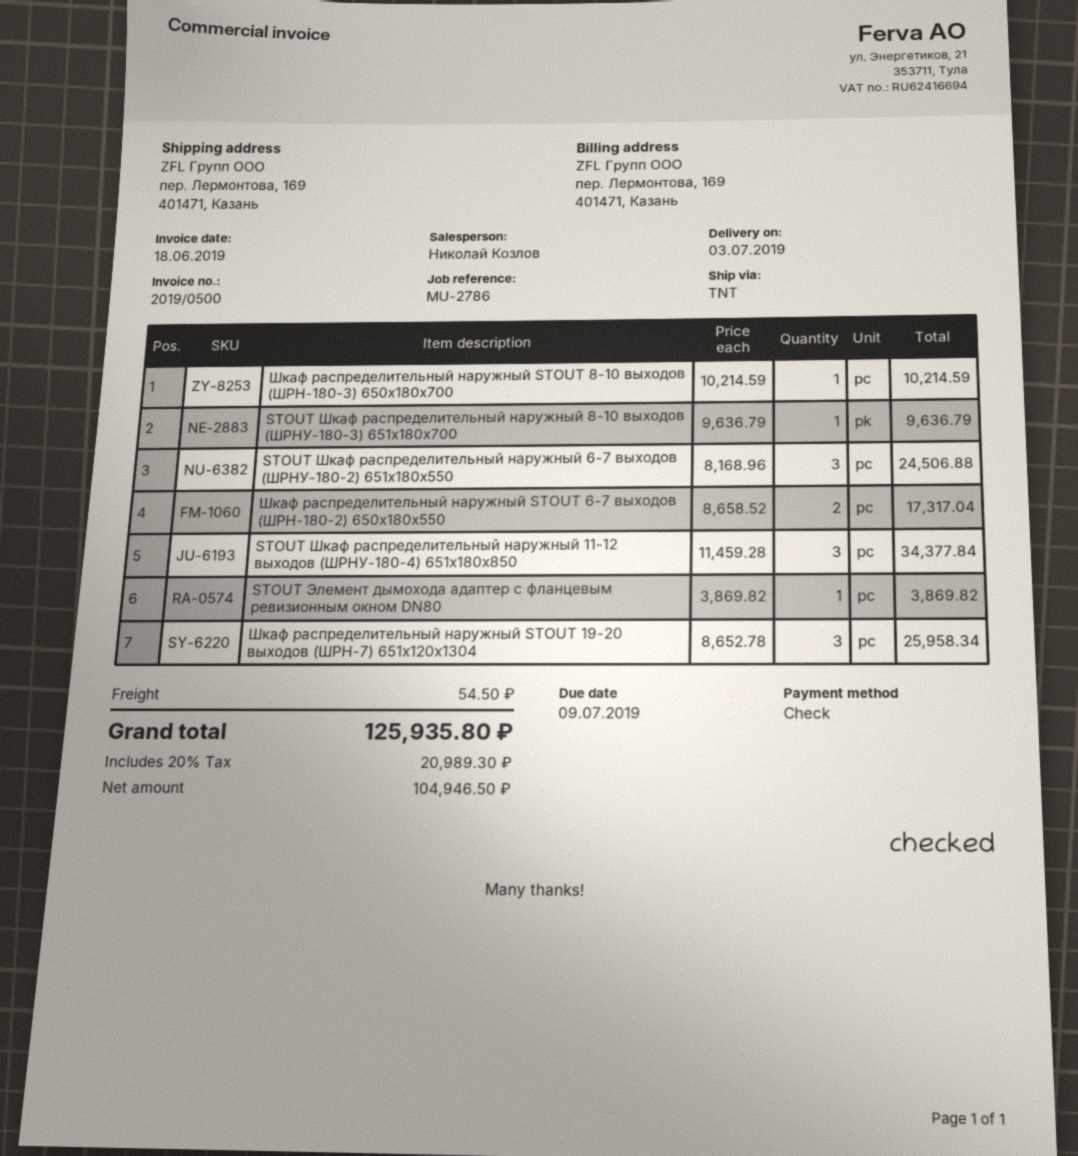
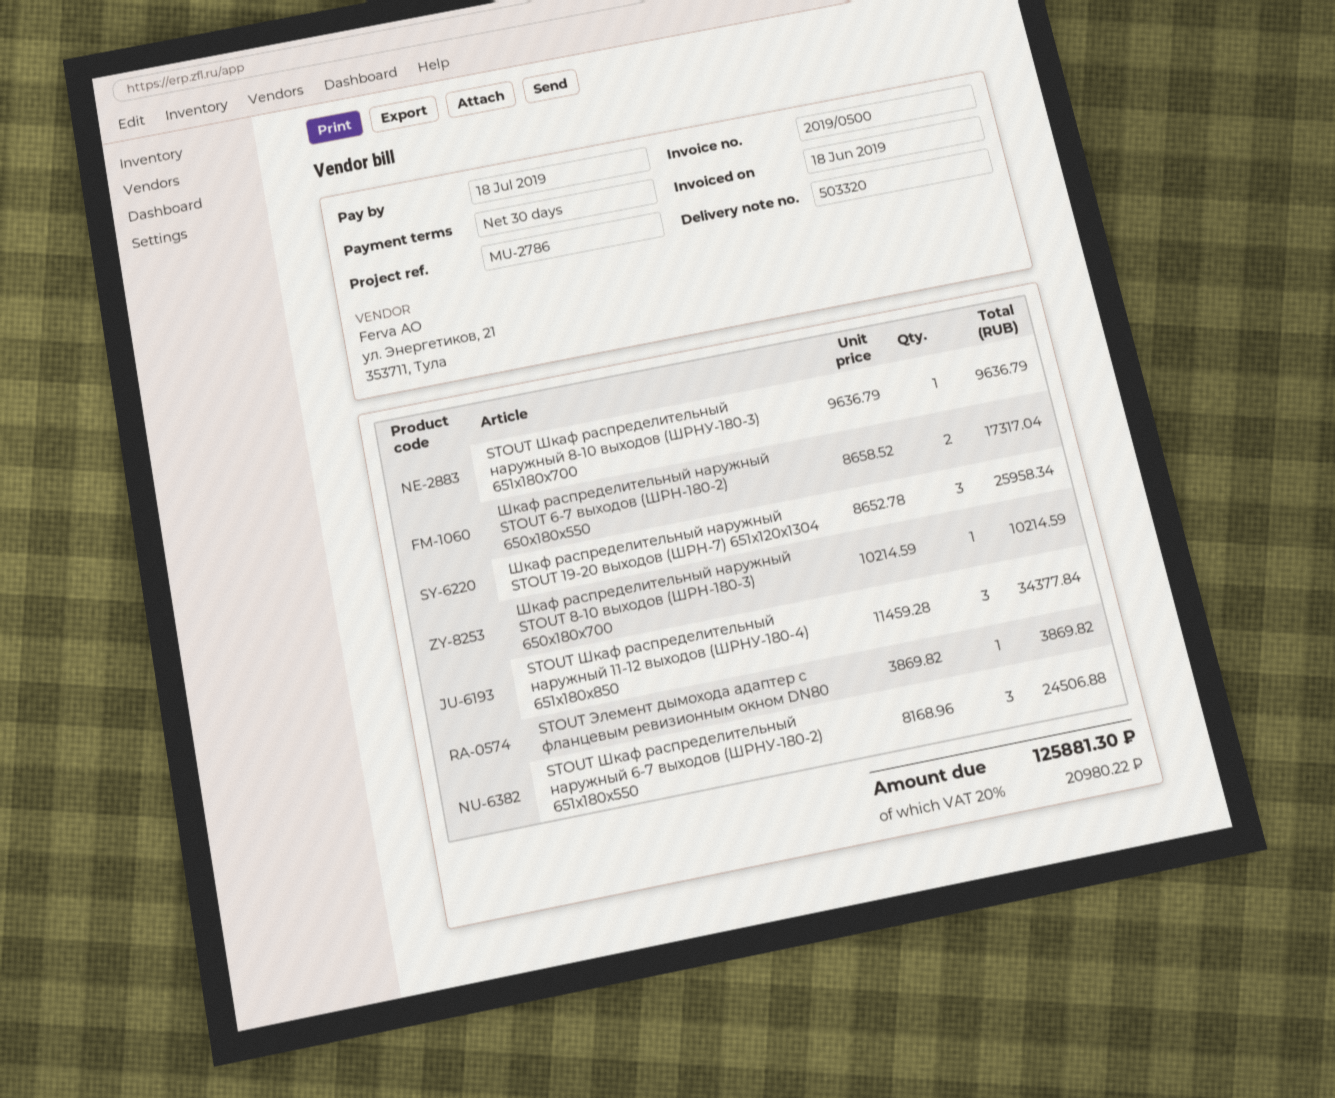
due date: 2019-07-09 -> 2019-07-18
shipping: 54.50 -> none
tax: 20% = 20989.30 -> 20% = 20980.22
total: 125935.80 -> 125881.30

